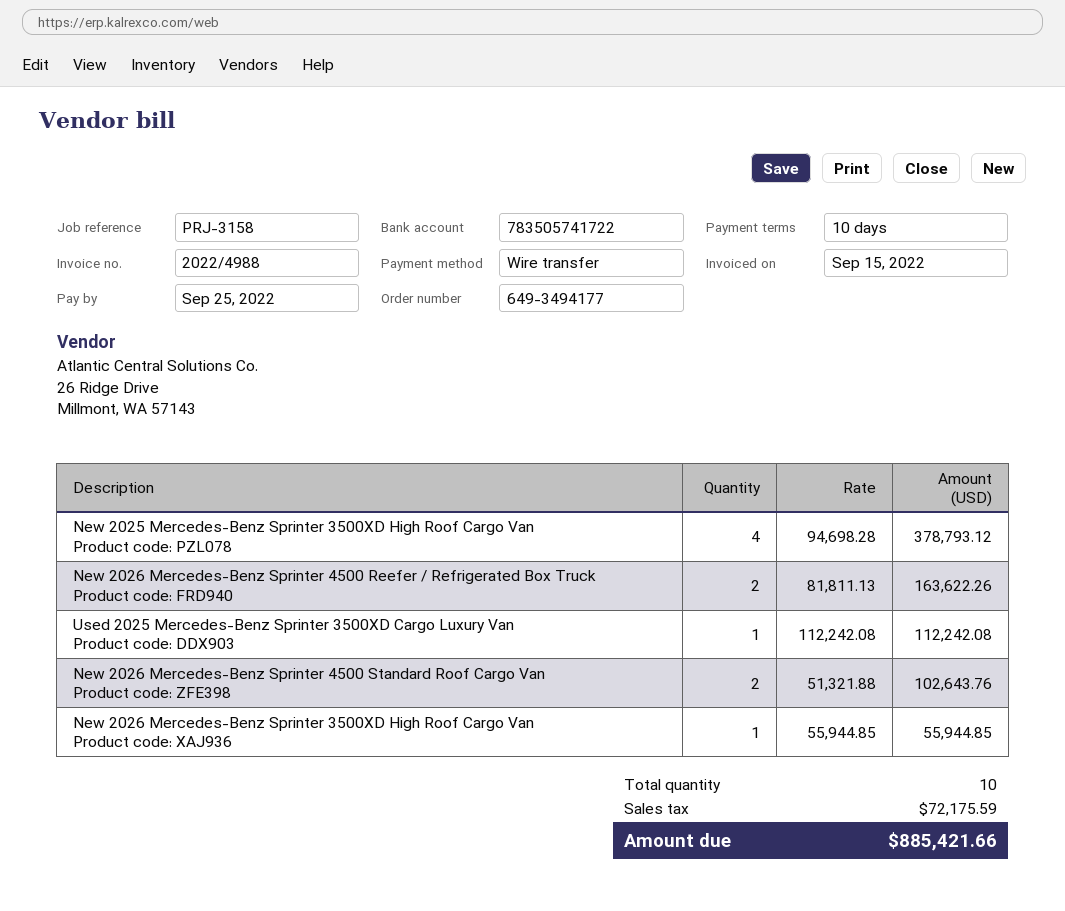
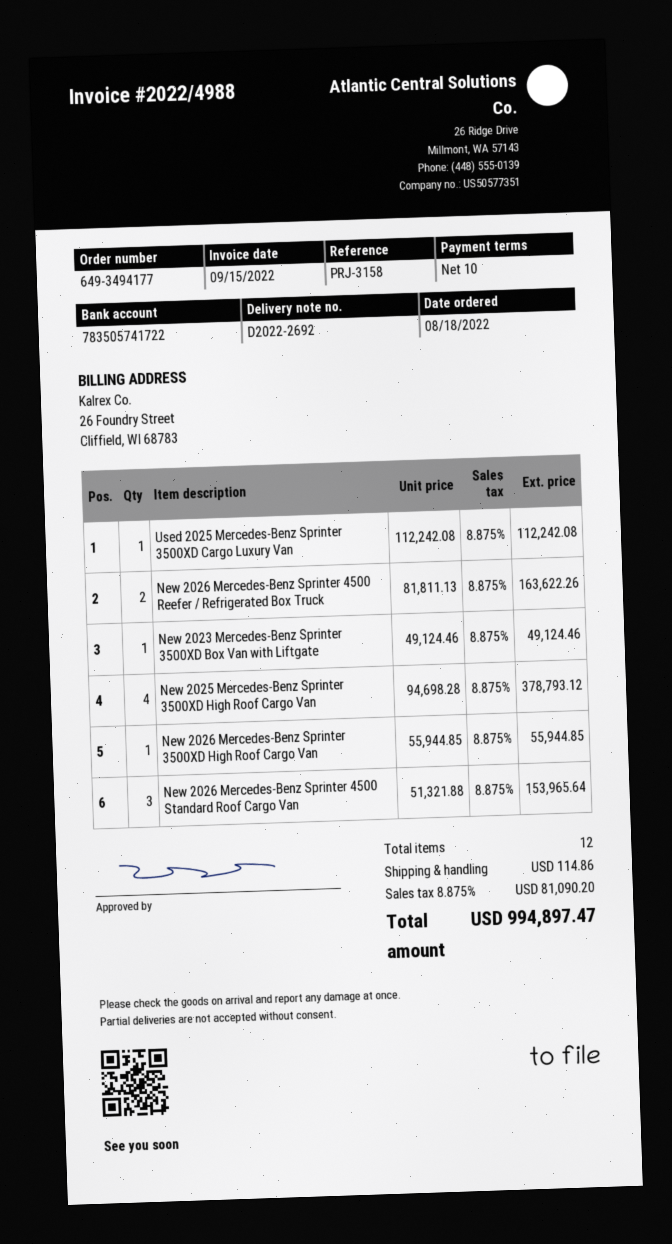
New 2026 Mercedes-Benz Sprinter 4500 Standard Roof Cargo Van: 2 x 51321.88 = 102643.76 -> 3 x 51321.88 = 153965.64
New 2023 Mercedes-Benz Sprinter 3500XD Box Van with Liftgate: none -> 1 x 49124.46 = 49124.46
total quantity: 10 -> 12
shipping: none -> 114.86
tax: 72175.59 -> 81090.20
total: 885421.66 -> 994897.47

